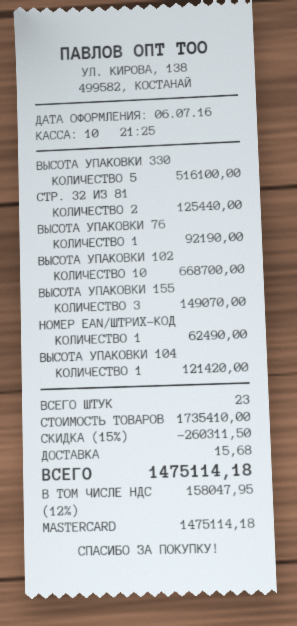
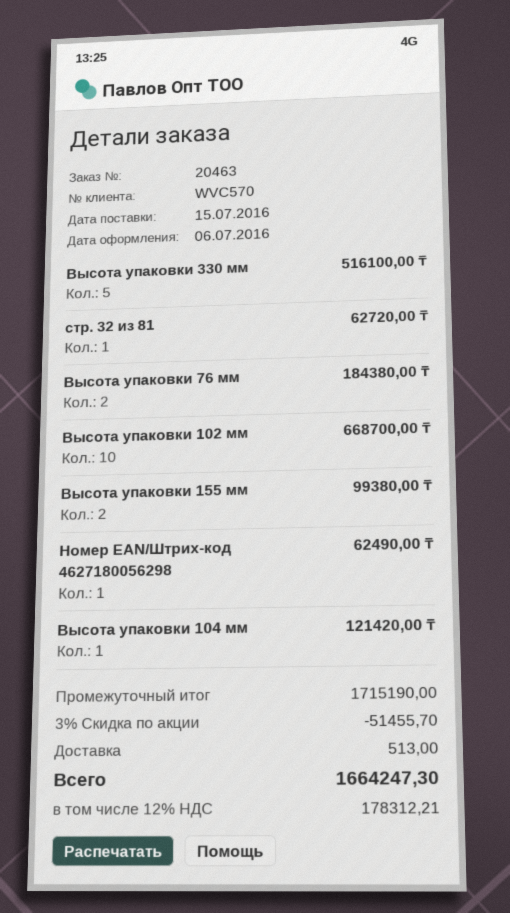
СТР. 32 ИЗ 81: 2 for 125440.00 -> 1 for 62720.00
ВЫСОТА УПАКОВКИ 76: 1 for 92190.00 -> 2 for 184380.00
ВЫСОТА УПАКОВКИ 155: 3 for 149070.00 -> 2 for 99380.00
subtotal: 1735410.00 -> 1715190.00
discount: 15% = 260311.50 -> 3% = 51455.70
shipping: 15.68 -> 513.00
tax: 12% = 158047.95 -> 12% = 178312.21
total: 1475114.18 -> 1664247.30

